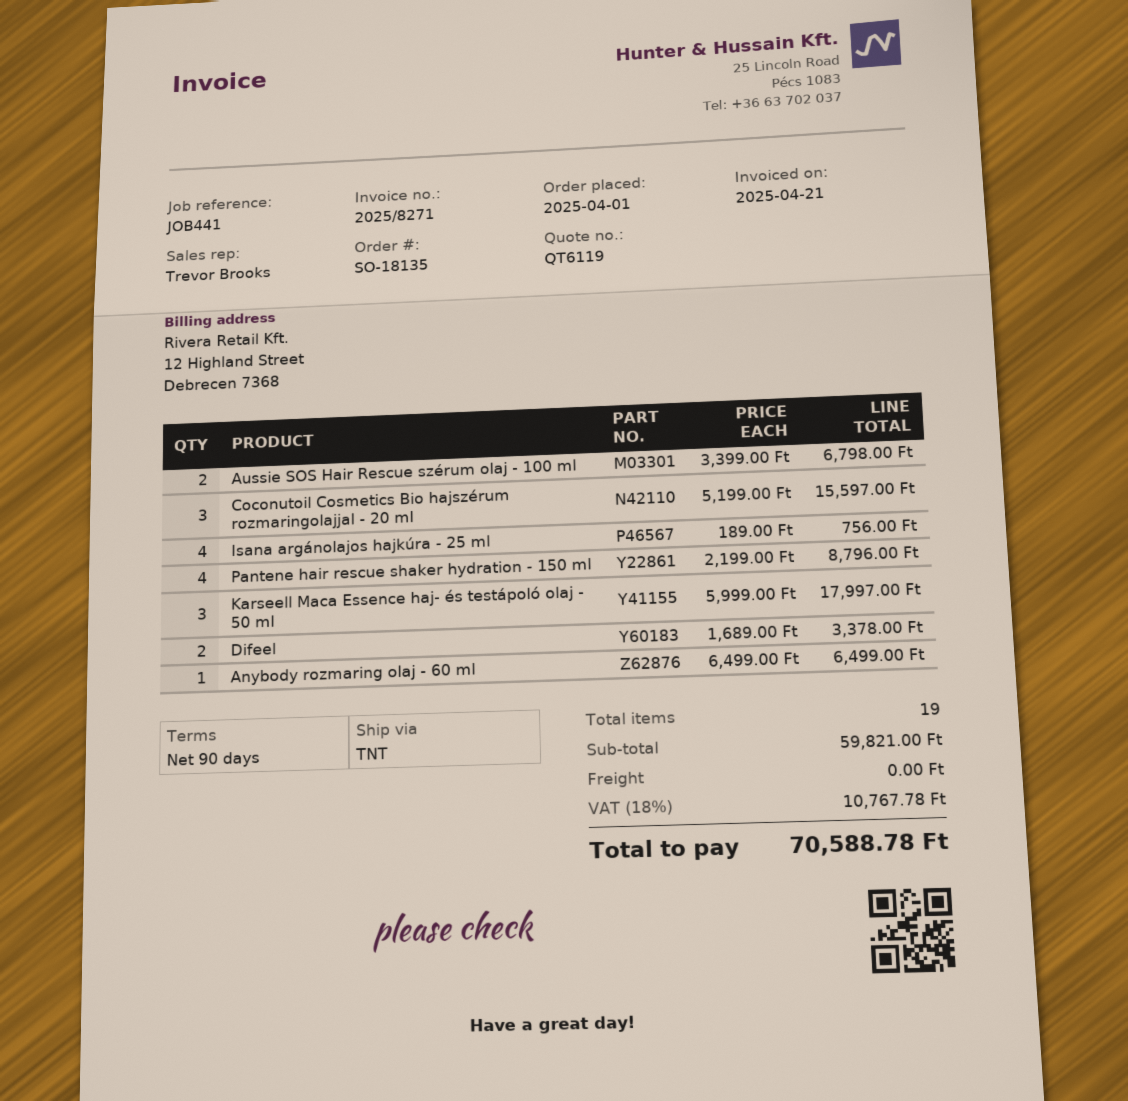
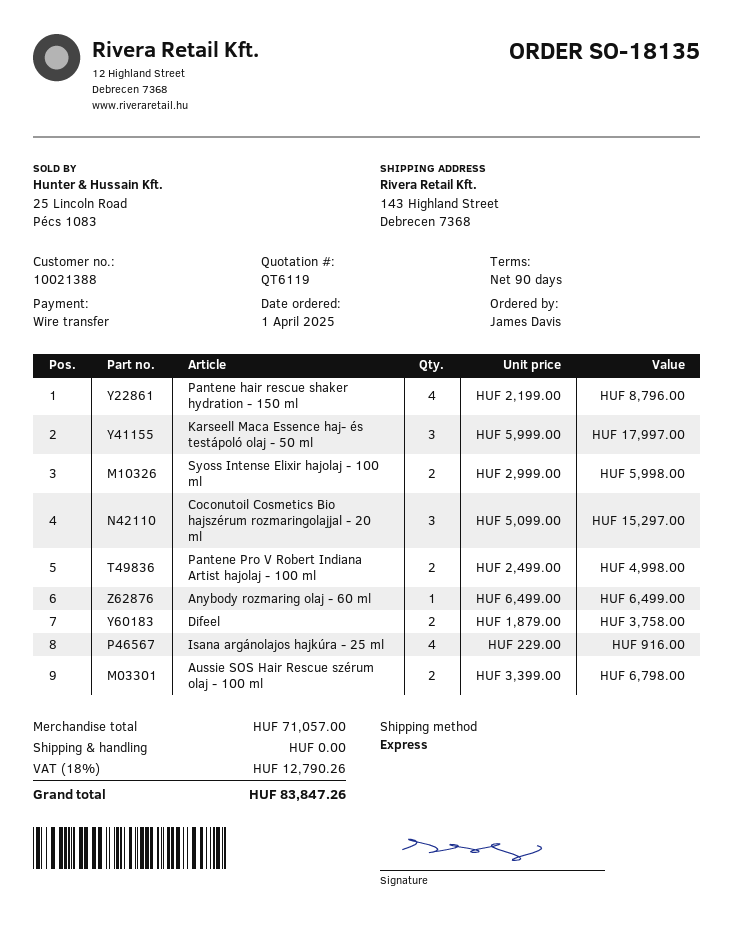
shipping method: TNT -> express
Coconutoil Cosmetics Bio hajszérum rozmaringolajjal - 20 ml: 3 x 5199.00 = 15597.00 -> 3 x 5099.00 = 15297.00
Isana argánolajos hajkúra - 25 ml: 4 x 189.00 = 756.00 -> 4 x 229.00 = 916.00
Difeel: 2 x 1689.00 = 3378.00 -> 2 x 1879.00 = 3758.00
Syoss Intense Elixir hajolaj - 100 ml: none -> 2 x 2999.00 = 5998.00
Pantene Pro V Robert Indiana Artist hajolaj - 100 ml: none -> 2 x 2499.00 = 4998.00
subtotal: 59821.00 -> 71057.00
tax: 18% = 10767.78 -> 18% = 12790.26
total: 70588.78 -> 83847.26

